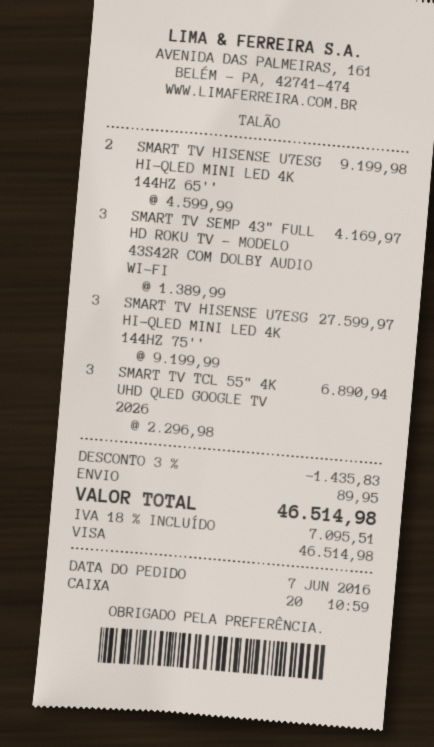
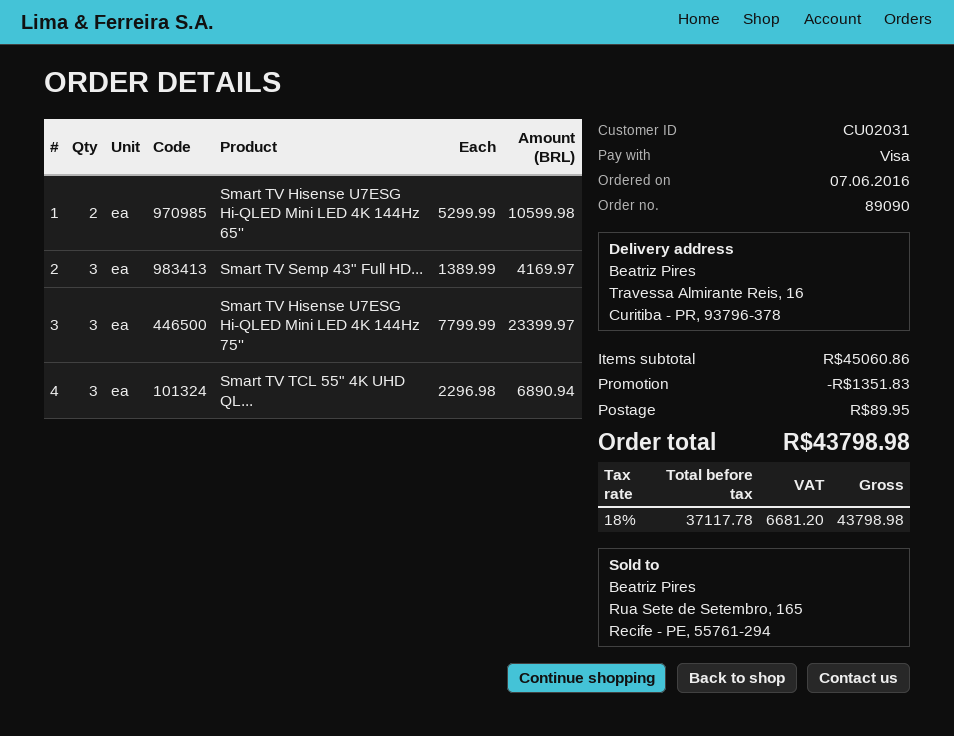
SMART TV HISENSE U7ESG HI-QLED MINI LED 4K 144HZ 65'': 2 x 4599.99 = 9199.98 -> 2 x 5299.99 = 10599.98
SMART TV HISENSE U7ESG HI-QLED MINI LED 4K 144HZ 75'': 3 x 9199.99 = 27599.97 -> 3 x 7799.99 = 23399.97
discount: 1435.83 -> 1351.83
tax: 18% = 7095.51 -> 18% = 6681.20
total: 46514.98 -> 43798.98

